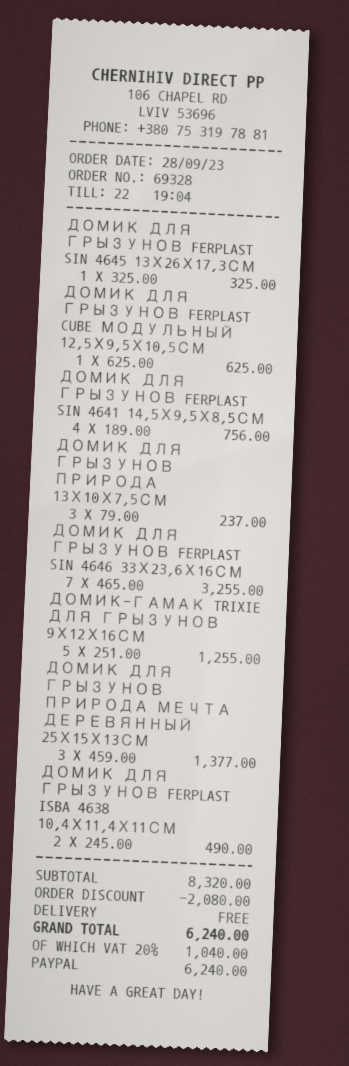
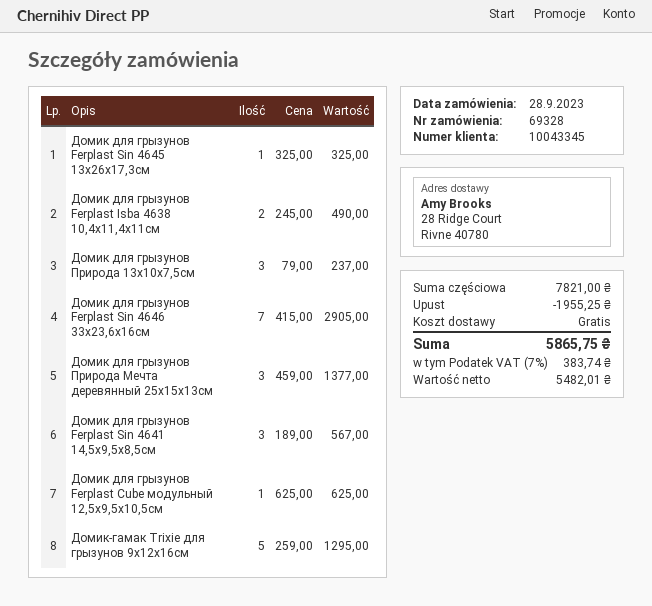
ДОМИК ДЛЯ ГРЫЗУНОВ FERPLAST SIN 4641 14,5Х9,5Х8,5СМ: 4 x 189.00 = 756.00 -> 3 x 189.00 = 567.00
ДОМИК ДЛЯ ГРЫЗУНОВ FERPLAST SIN 4646 33Х23,6Х16СМ: 7 x 465.00 = 3255.00 -> 7 x 415.00 = 2905.00
ДОМИК-ГАМАК TRIXIE ДЛЯ ГРЫЗУНОВ 9Х12Х16СМ: 5 x 251.00 = 1255.00 -> 5 x 259.00 = 1295.00
subtotal: 8320.00 -> 7821.00
discount: 2080.00 -> 1955.25
tax: 20% = 1040.00 -> 7% = 383.74
total: 6240.00 -> 5865.75

